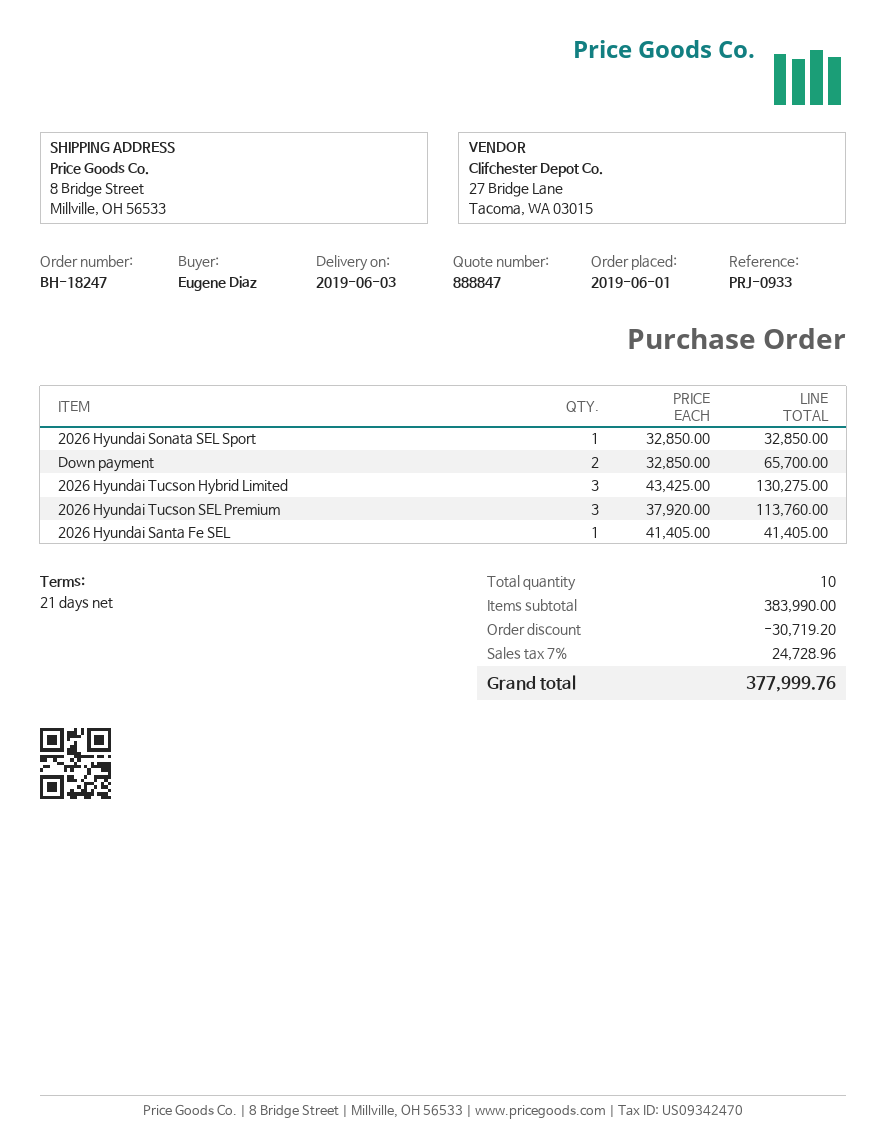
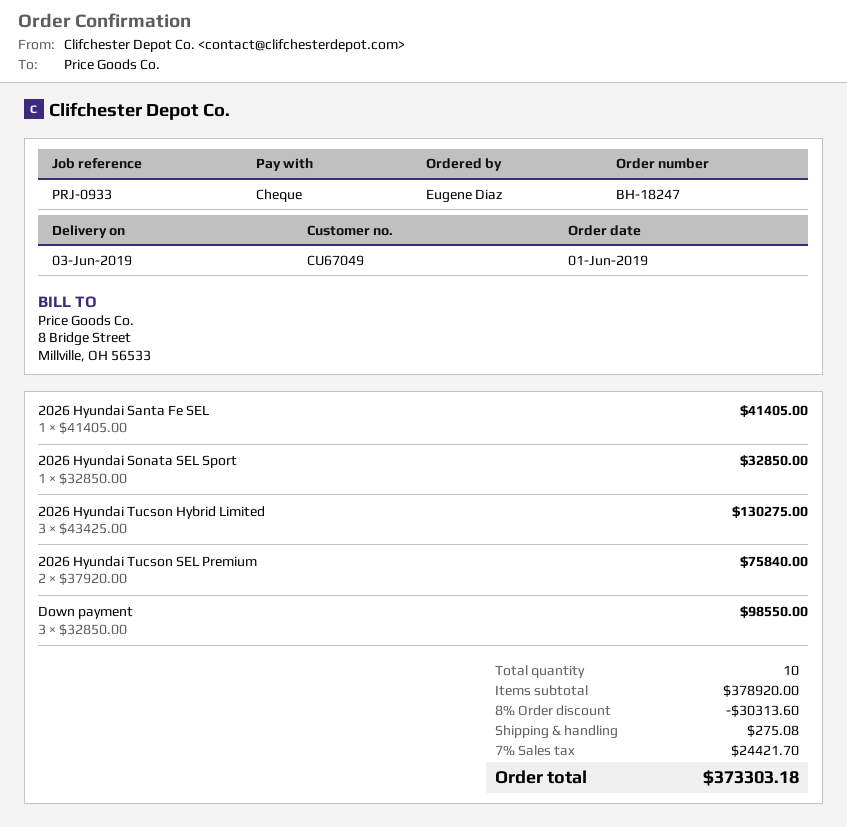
Down payment: 2 x 32850.00 = 65700.00 -> 3 x 32850.00 = 98550.00
2026 Hyundai Tucson SEL Premium: 3 x 37920.00 = 113760.00 -> 2 x 37920.00 = 75840.00
subtotal: 383990.00 -> 378920.00
discount: 30719.20 -> 30313.60
shipping: none -> 275.08
tax: 7% = 24728.96 -> 7% = 24421.70
total: 377999.76 -> 373303.18

